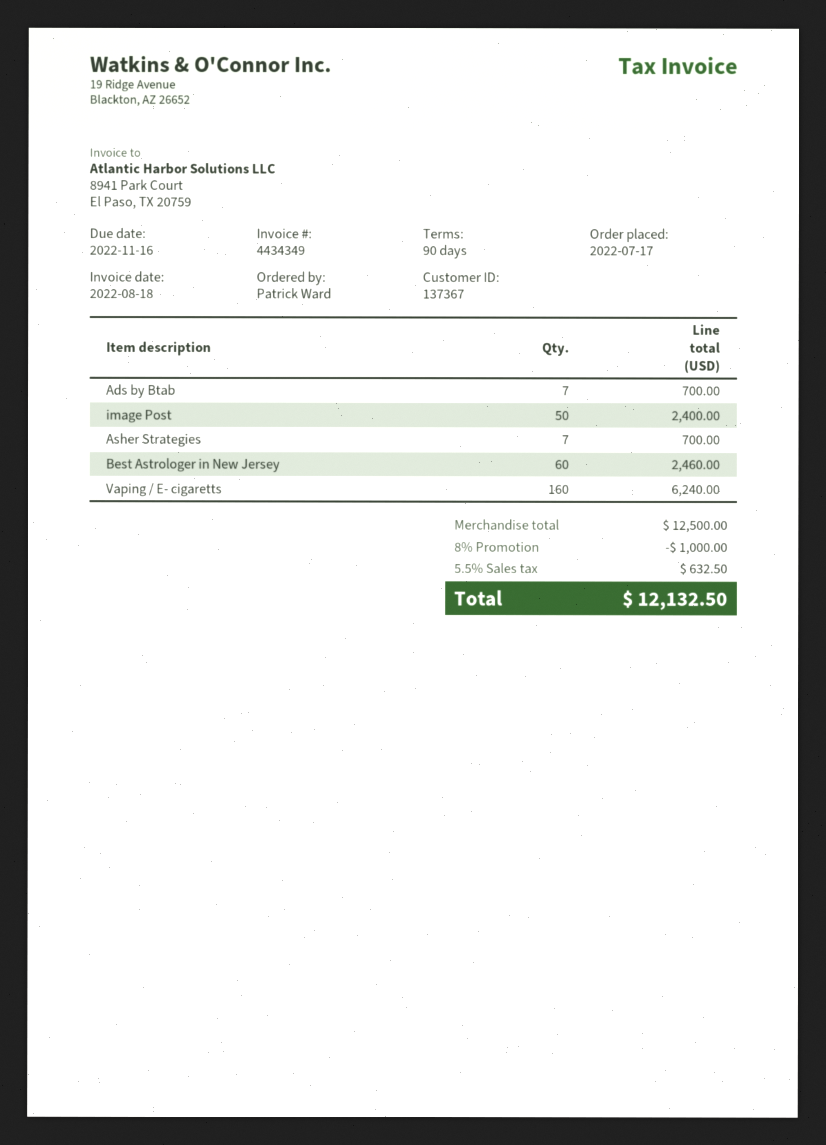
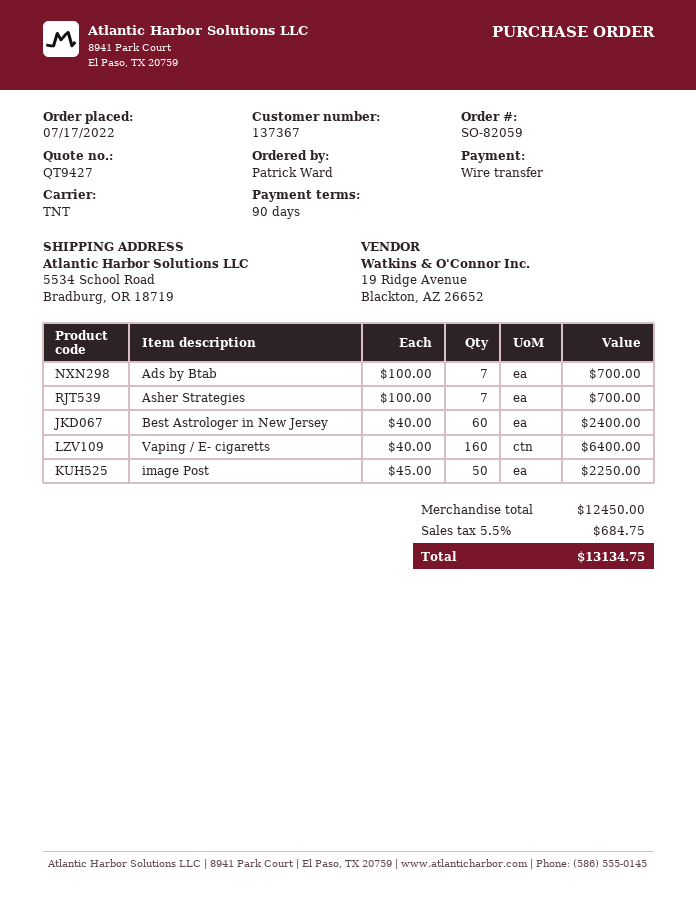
image Post: 50 for 2400.00 -> 50 for 2250.00
Best Astrologer in New Jersey: 60 for 2460.00 -> 60 for 2400.00
Vaping / E- cigaretts: 160 for 6240.00 -> 160 for 6400.00
subtotal: 12500.00 -> 12450.00
discount: 8% = 1000.00 -> none
tax: 5.5% = 632.50 -> 5.5% = 684.75
total: 12132.50 -> 13134.75

